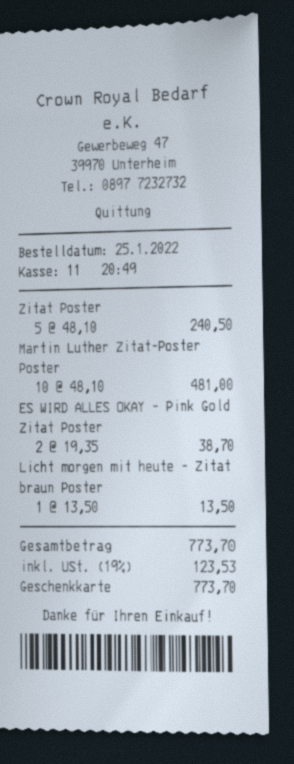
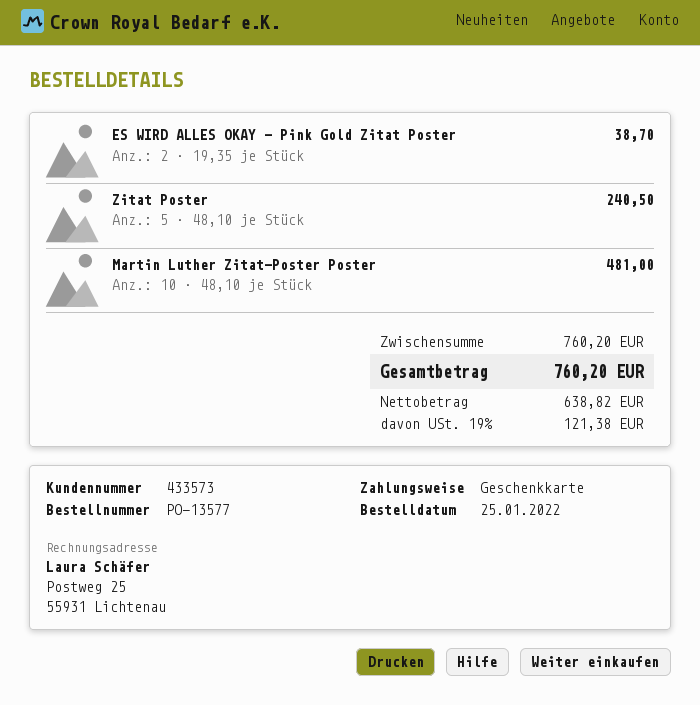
Licht morgen mit heute - Zitat braun Poster: 1 x 13.50 = 13.50 -> none
tax: 19% = 123.53 -> 19% = 121.38
total: 773.70 -> 760.20

